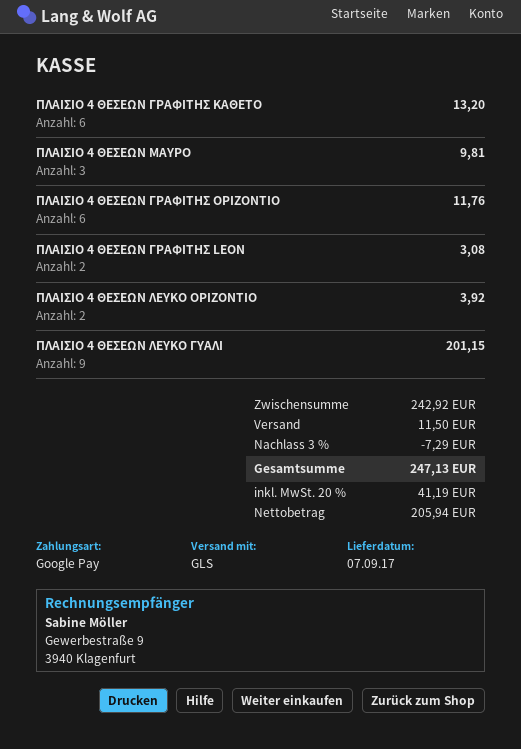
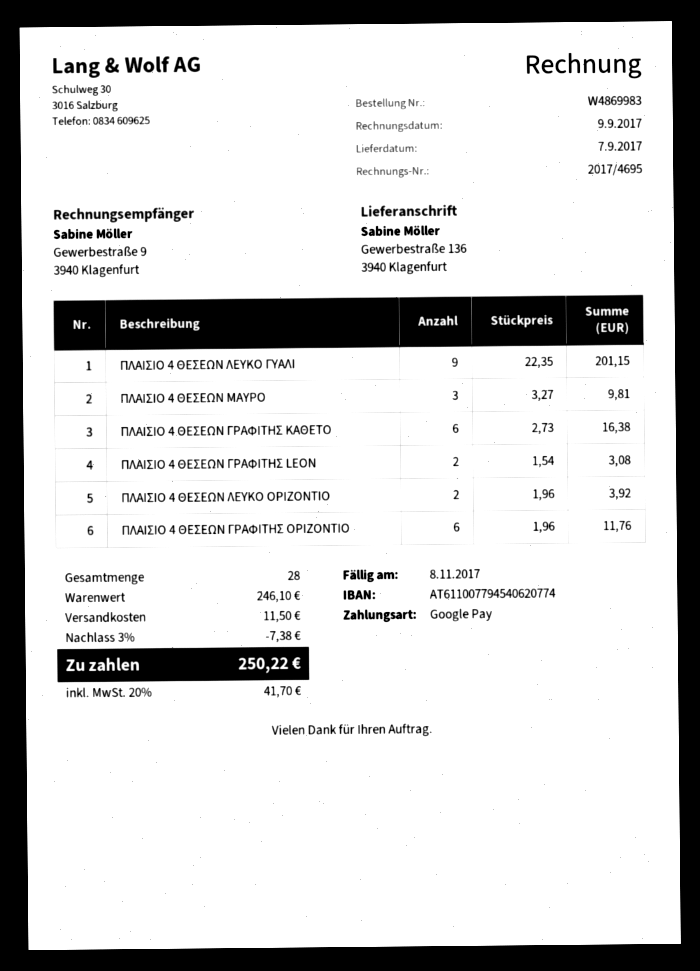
ΠΛΑΙΣΙΟ 4 ΘΕΣΕΩΝ ΓΡΑΦΙΤΗΣ ΚΑΘΕΤΟ: 6 for 13.20 -> 6 for 16.38
subtotal: 242.92 -> 246.10
discount: 3% = 7.29 -> 3% = 7.38
tax: 20% = 41.19 -> 20% = 41.70
total: 247.13 -> 250.22

